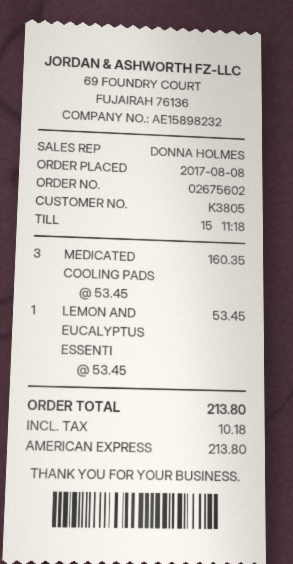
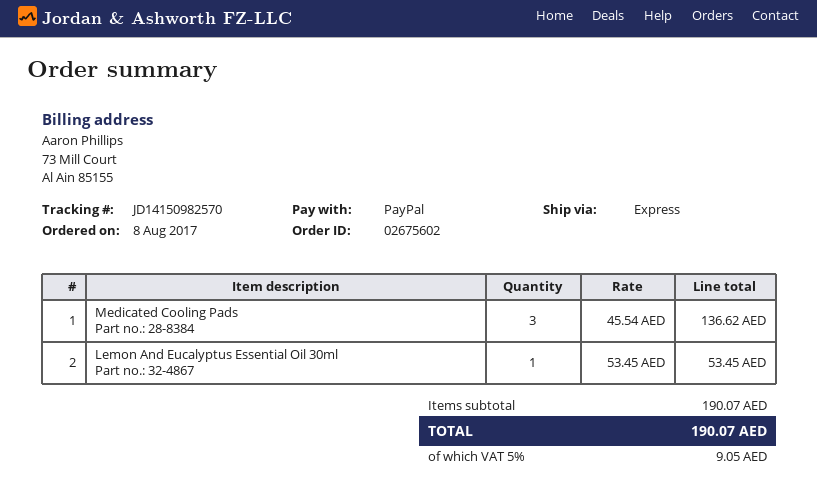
payment method: American Express -> PayPal
MEDICATED COOLING PADS: 3 x 53.45 = 160.35 -> 3 x 45.54 = 136.62
tax: 10.18 -> 9.05
total: 213.80 -> 190.07

